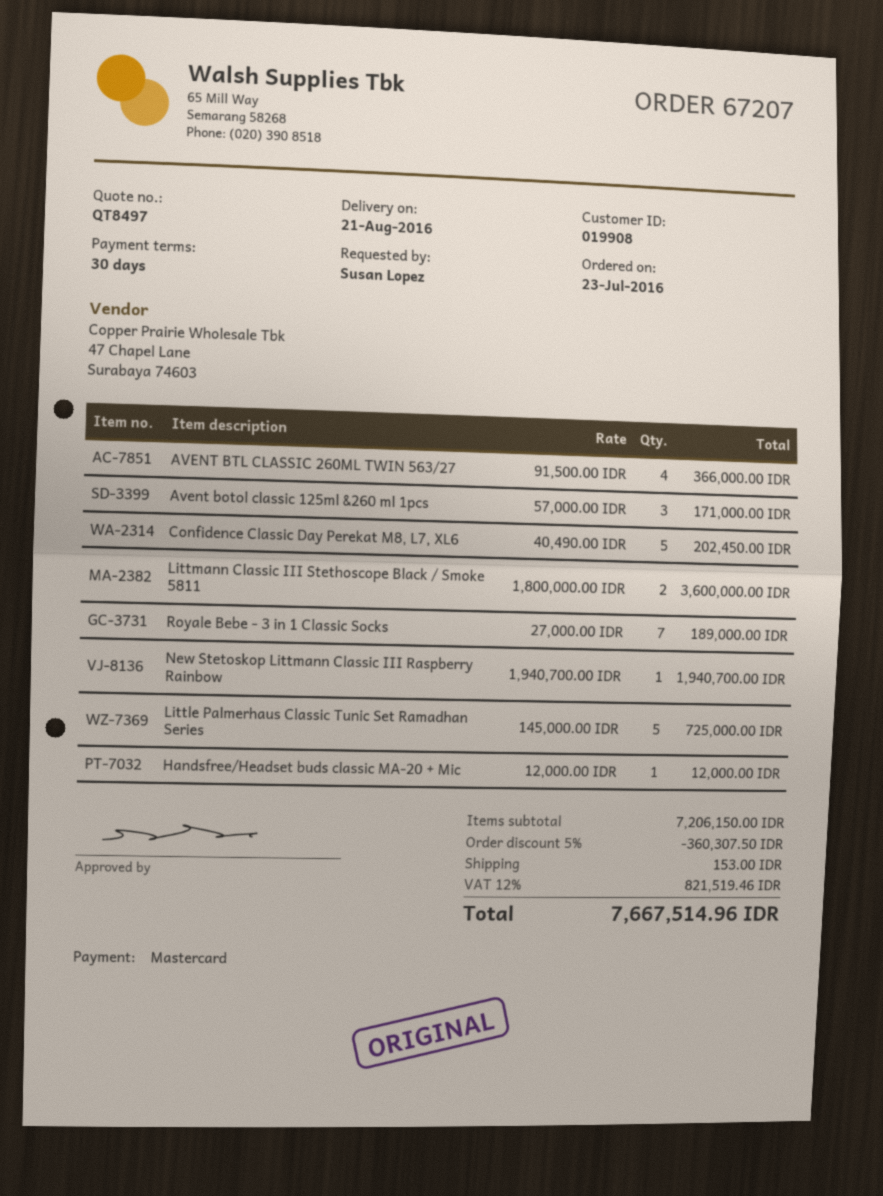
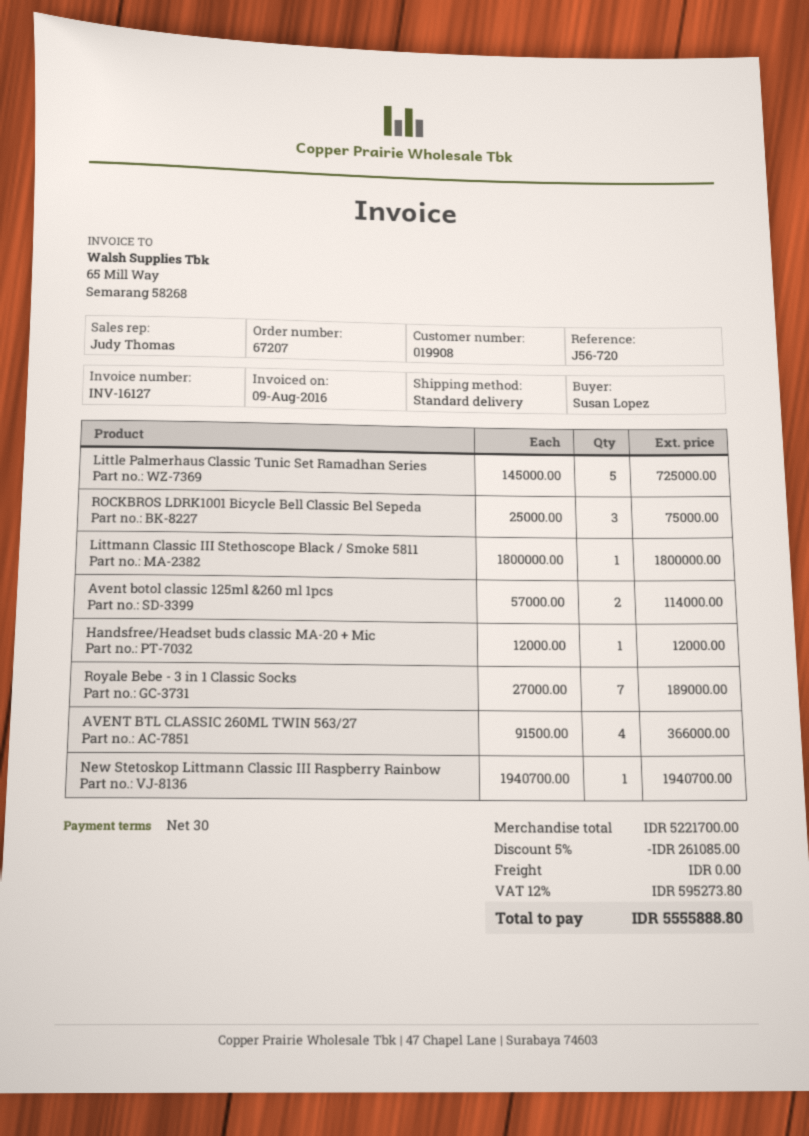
Avent botol classic 125ml &260 ml 1pcs: 3 x 57000.00 = 171000.00 -> 2 x 57000.00 = 114000.00
Confidence Classic Day Perekat M8, L7, XL6: 5 x 40490.00 = 202450.00 -> none
Littmann Classic III Stethoscope Black / Smoke 5811: 2 x 1800000.00 = 3600000.00 -> 1 x 1800000.00 = 1800000.00
ROCKBROS LDRK1001 Bicycle Bell Classic Bel Sepeda: none -> 3 x 25000.00 = 75000.00
subtotal: 7206150.00 -> 5221700.00
discount: 5% = 360307.50 -> 5% = 261085.00
shipping: 153.00 -> 0.00
tax: 12% = 821519.46 -> 12% = 595273.80
total: 7667514.96 -> 5555888.80

